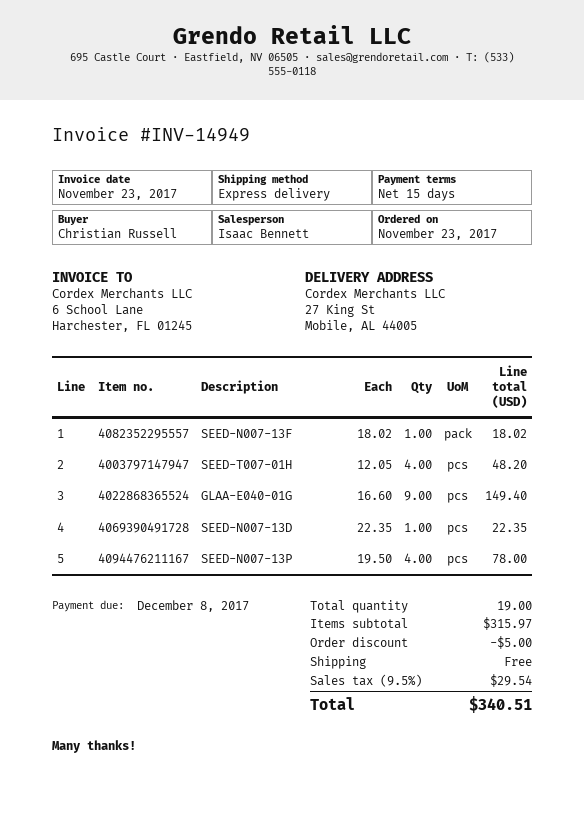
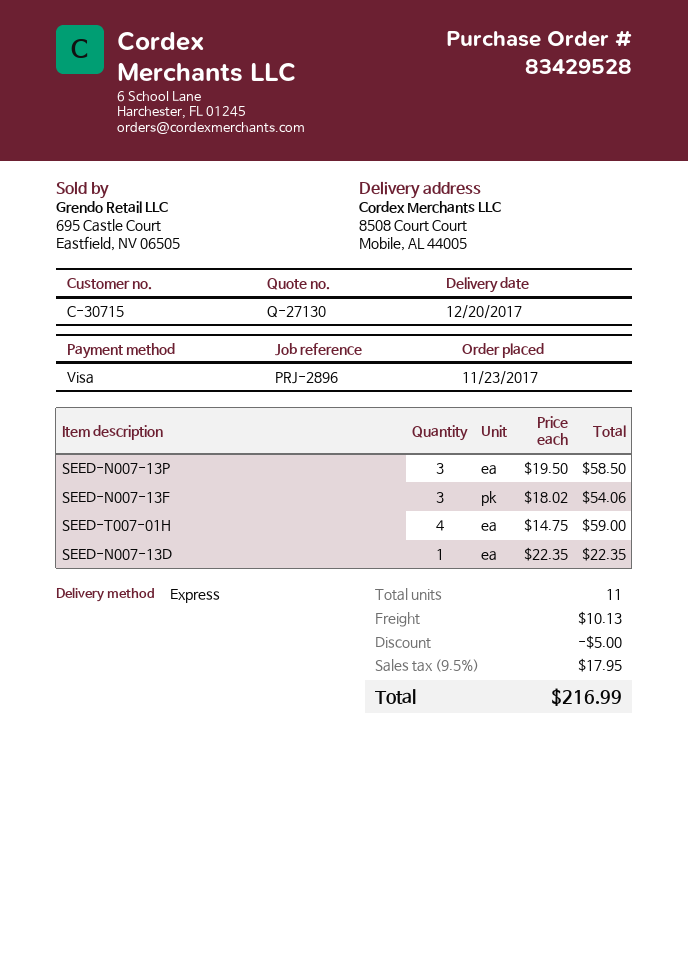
ship to: 27 King St, Mobile, AL 44005 -> 8508 Court Court, Mobile, AL 44005
SEED-N007-13F: 1 x 18.02 = 18.02 -> 3 x 18.02 = 54.06
SEED-T007-01H: 4 x 12.05 = 48.20 -> 4 x 14.75 = 59.00
GLAA-E040-01G: 9 x 16.60 = 149.40 -> none
SEED-N007-13P: 4 x 19.50 = 78.00 -> 3 x 19.50 = 58.50
total quantity: 19 -> 11
shipping: 0.00 -> 10.13
tax: 9.5% = 29.54 -> 9.5% = 17.95
total: 340.51 -> 216.99

